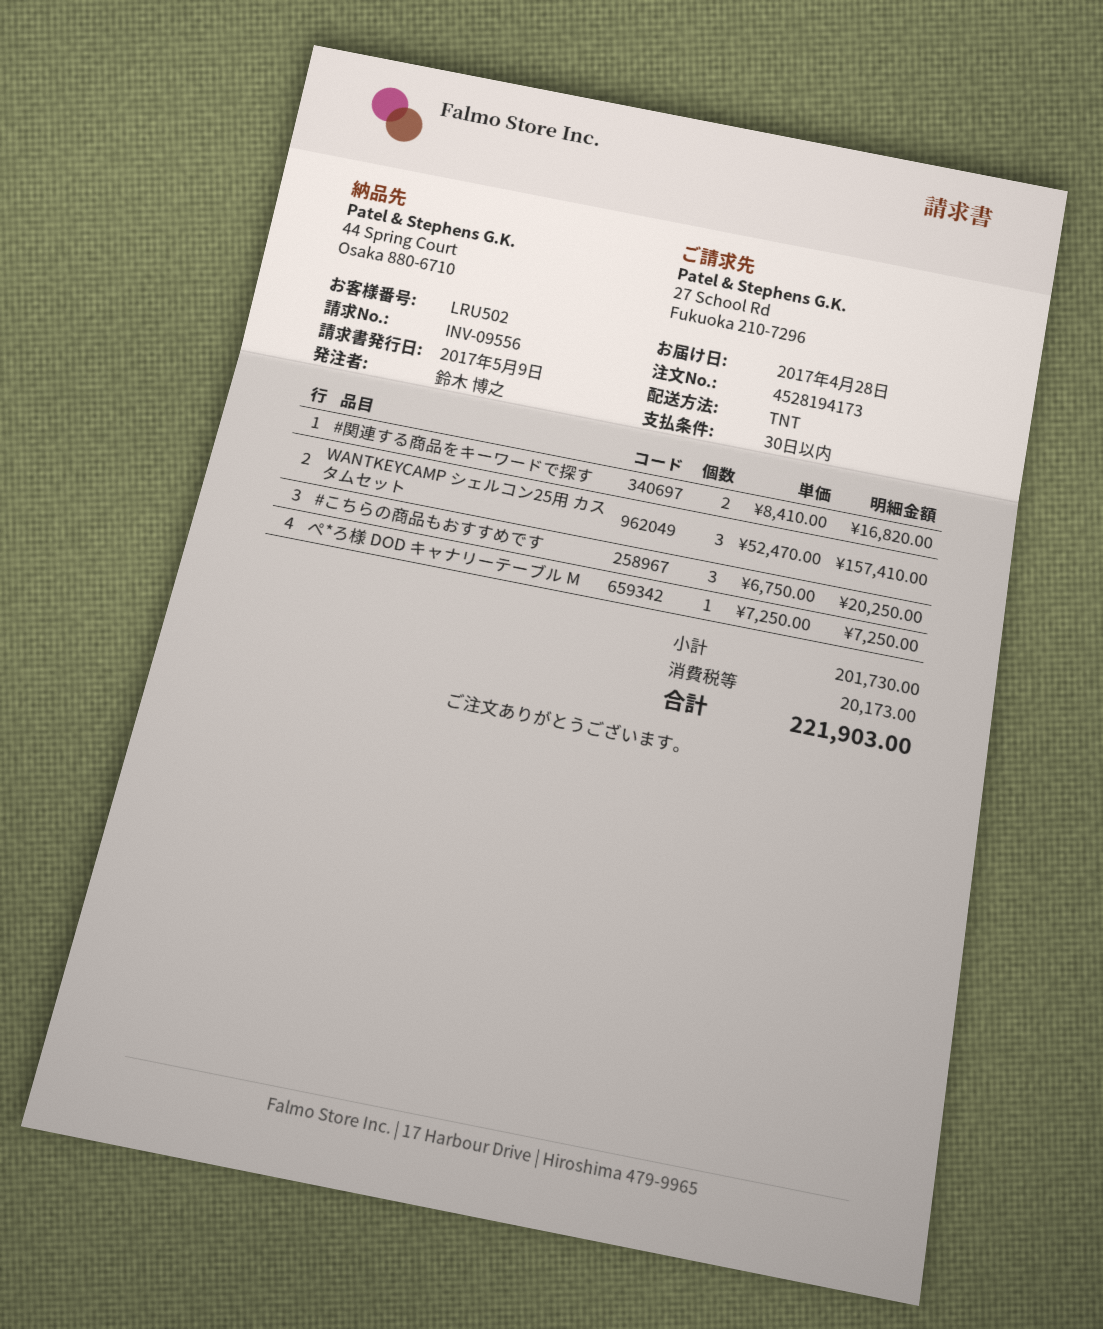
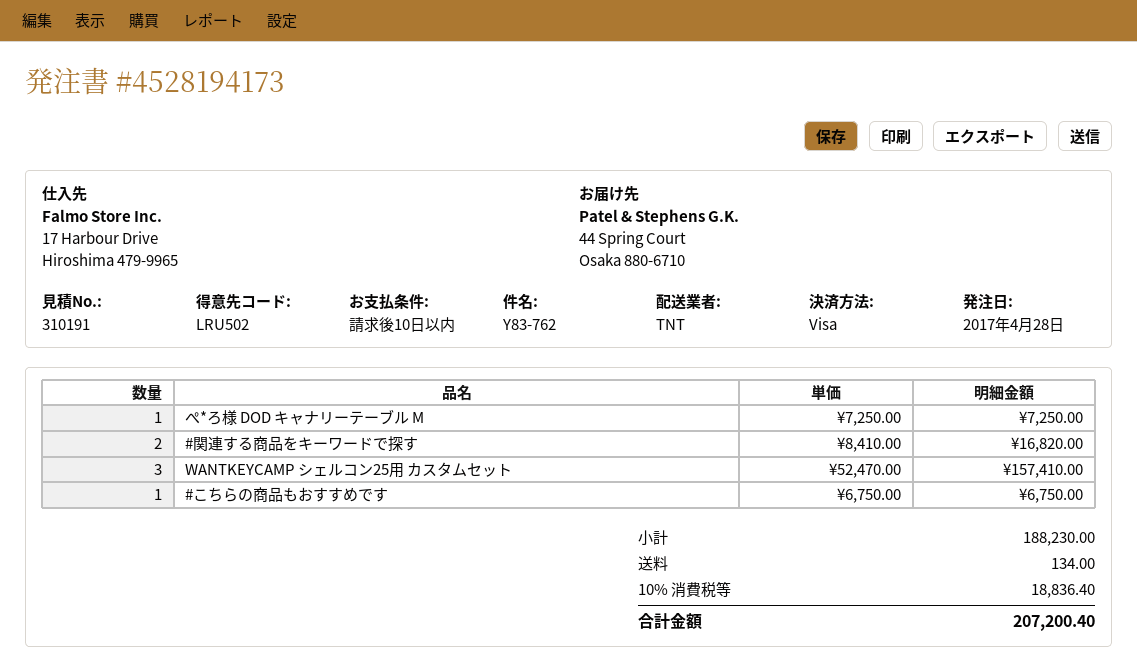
payment terms: 30 days -> 10 days
#こちらの商品もおすすめです: 3 x 6750.00 = 20250.00 -> 1 x 6750.00 = 6750.00
subtotal: 201730.00 -> 188230.00
shipping: none -> 134.00
tax: 20173.00 -> 18836.40
total: 221903.00 -> 207200.40

